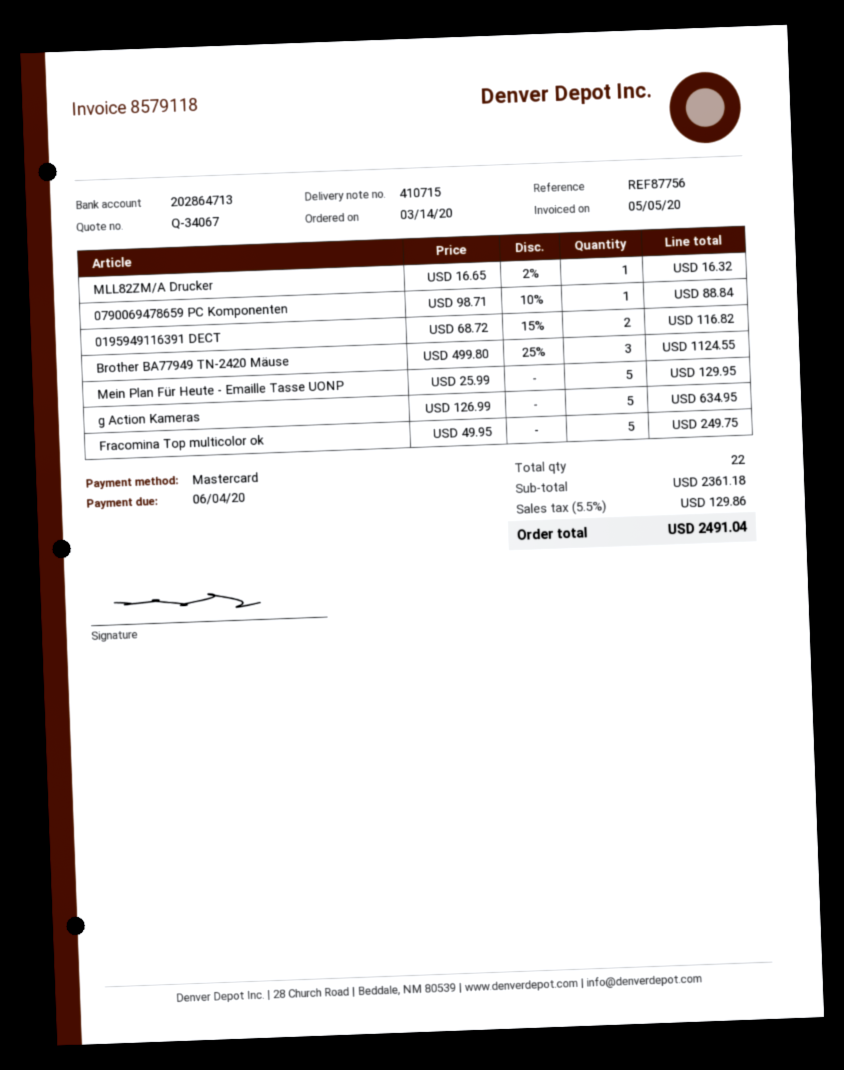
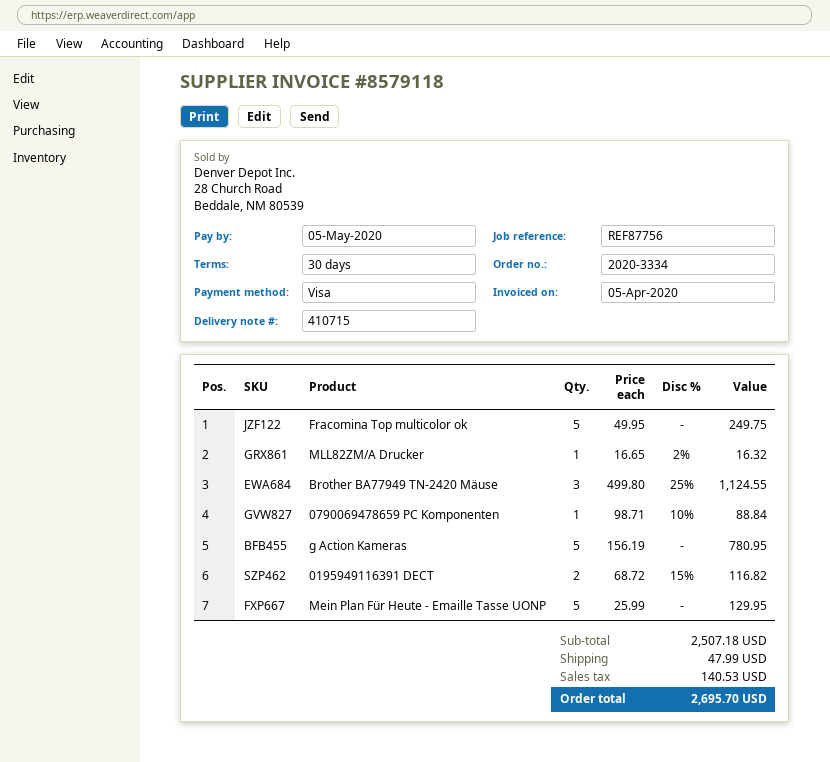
invoice date: 2020-05-05 -> 2020-04-05
due date: 2020-06-04 -> 2020-05-05
payment method: Mastercard -> Visa
g Action Kameras: 5 x 126.99 = 634.95 -> 5 x 156.19 = 780.95
subtotal: 2361.18 -> 2507.18
shipping: none -> 47.99
tax: 129.86 -> 140.53
total: 2491.04 -> 2695.70

